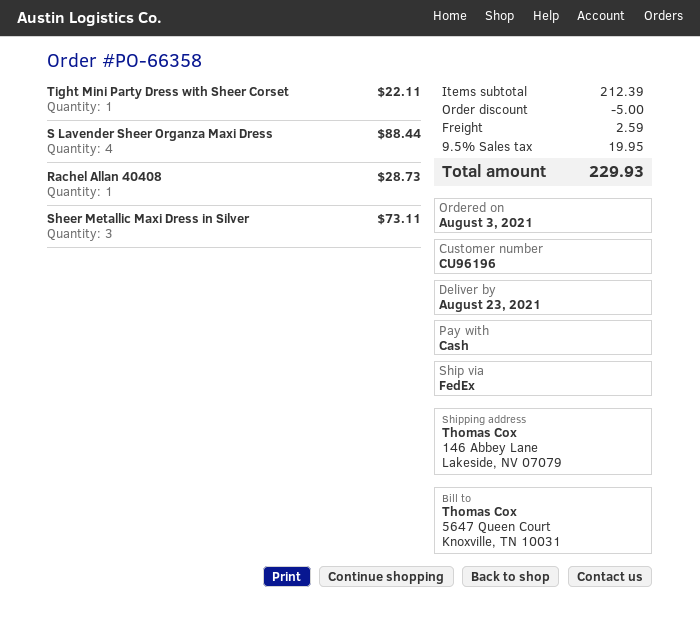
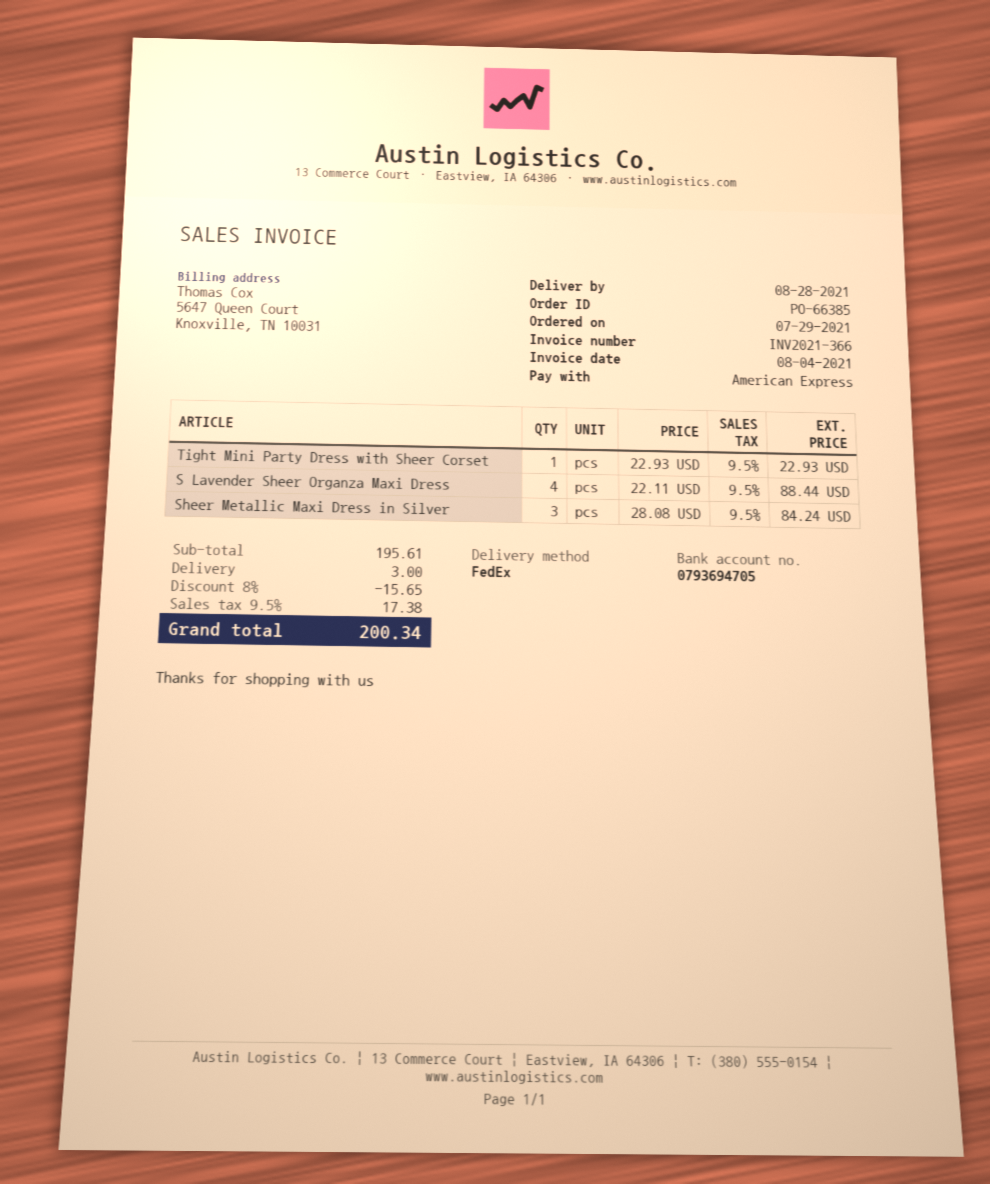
order number: PO-66358 -> PO-66385
order date: 2021-08-03 -> 2021-07-29
delivery date: 2021-08-23 -> 2021-08-28
payment method: cash -> American Express
Tight Mini Party Dress with Sheer Corset: 1 for 22.11 -> 1 for 22.93
Rachel Allan 40408: 1 for 28.73 -> none
Sheer Metallic Maxi Dress in Silver: 3 for 73.11 -> 3 for 84.24
subtotal: 212.39 -> 195.61
discount: 5.00 -> 15.65
shipping: 2.59 -> 3.00
tax: 9.5% = 19.95 -> 9.5% = 17.38
total: 229.93 -> 200.34

